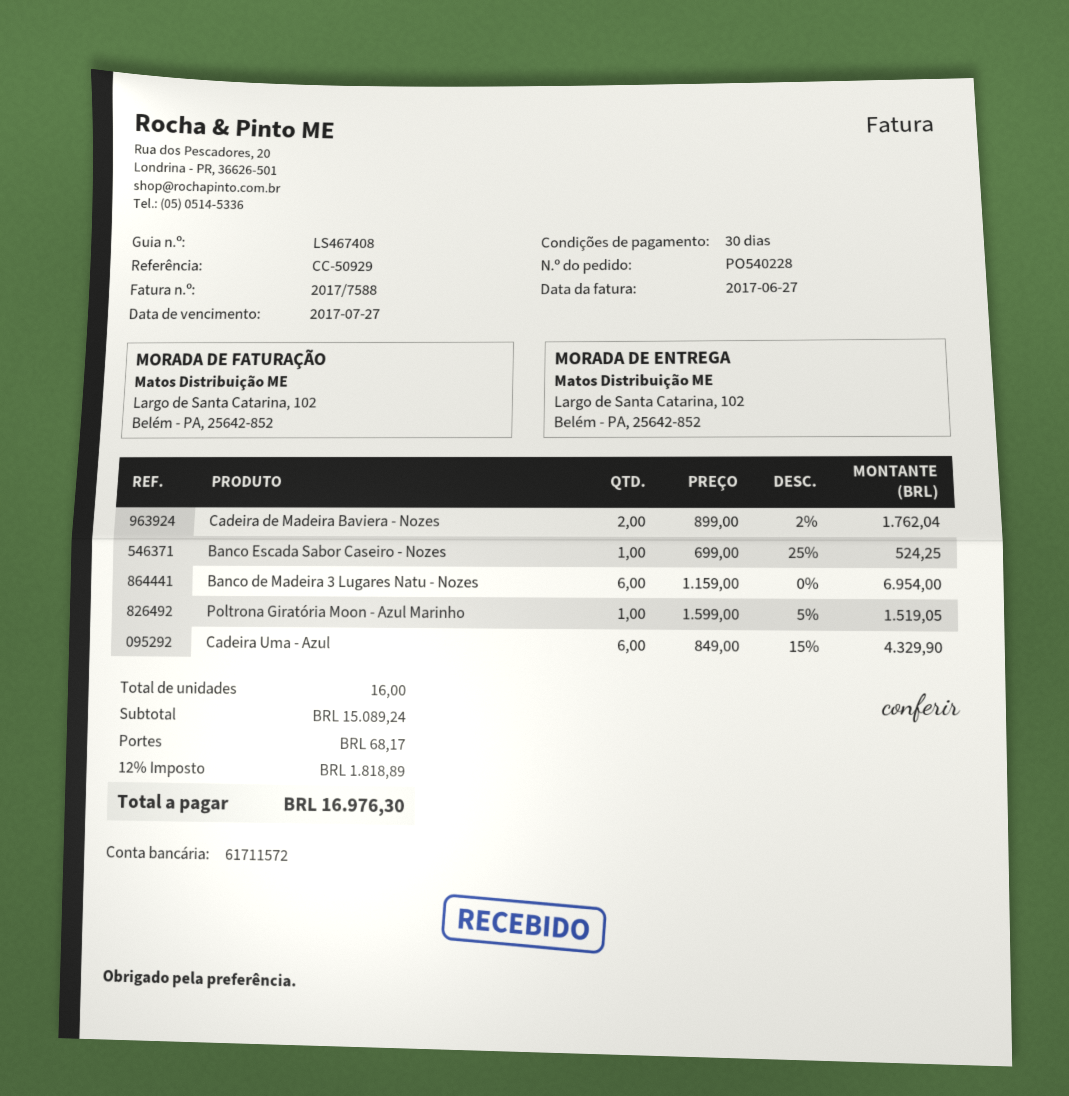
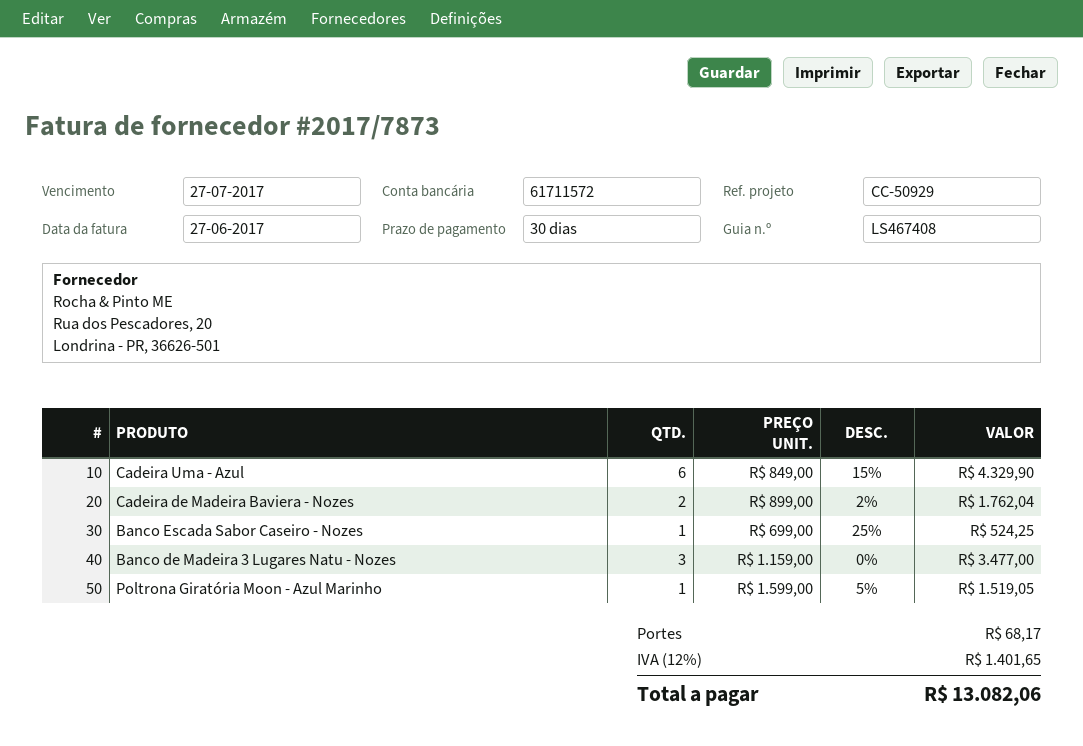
invoice number: 2017/7588 -> 2017/7873
Banco de Madeira 3 Lugares Natu - Nozes: 6 x 1159.00 = 6954.00 -> 3 x 1159.00 = 3477.00
tax: 12% = 1818.89 -> 12% = 1401.65
total: 16976.30 -> 13082.06

